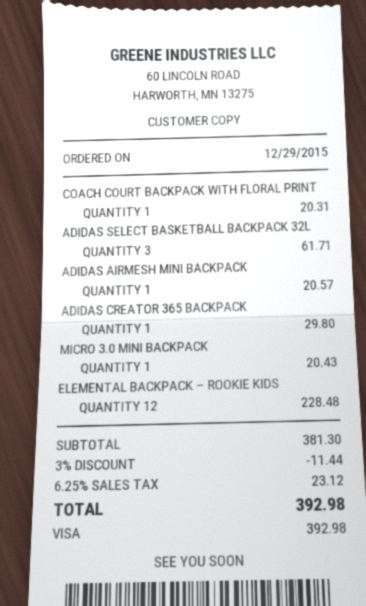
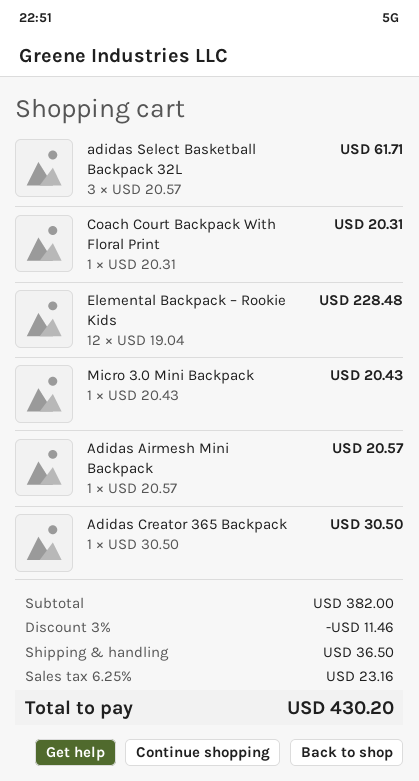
ADIDAS CREATOR 365 BACKPACK: 1 for 29.80 -> 1 for 30.50
subtotal: 381.30 -> 382.00
discount: 3% = 11.44 -> 3% = 11.46
shipping: none -> 36.50
tax: 6.25% = 23.12 -> 6.25% = 23.16
total: 392.98 -> 430.20

